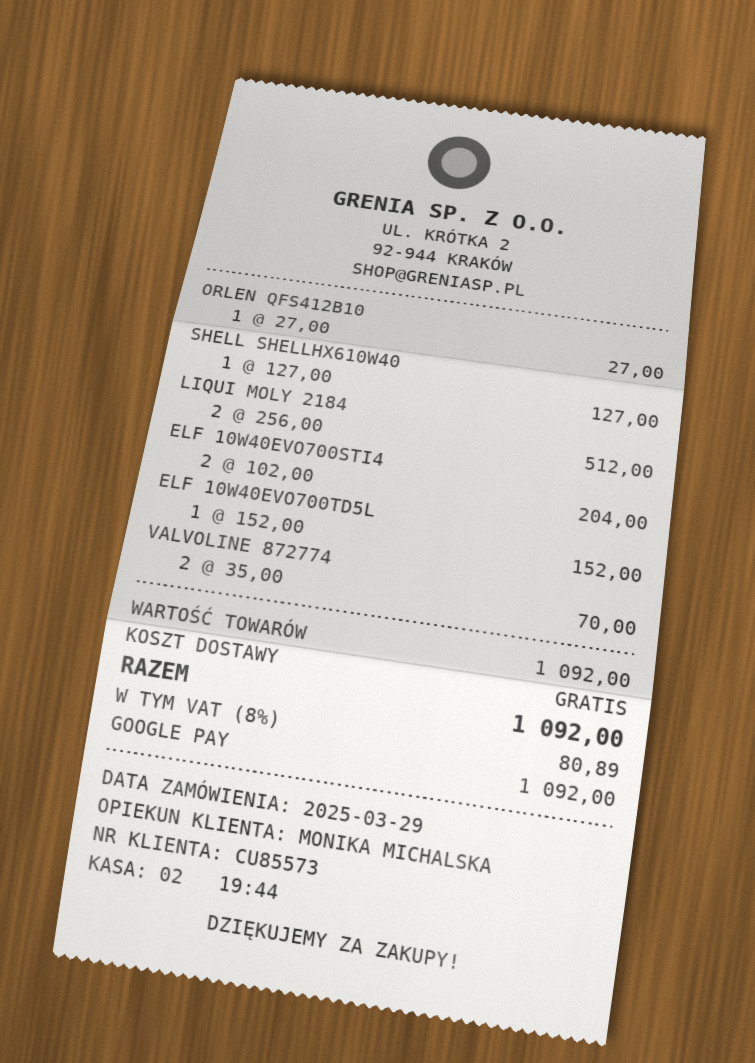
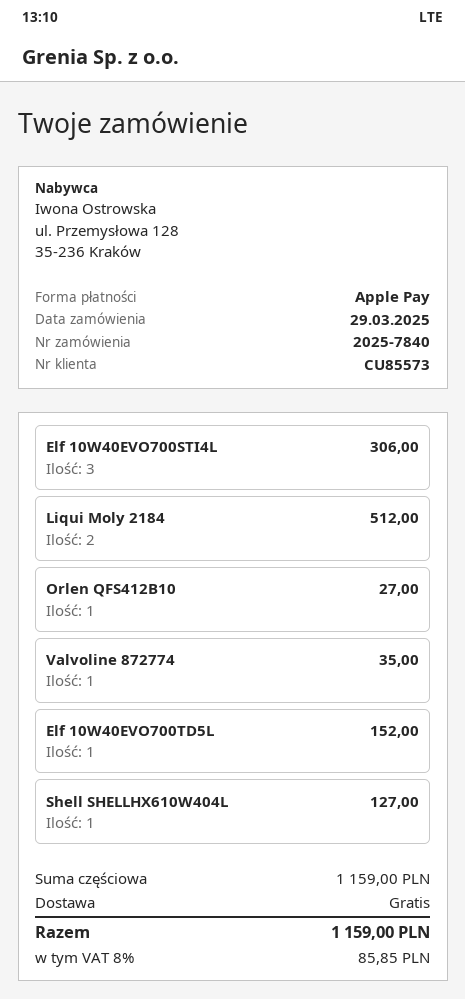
payment method: Google Pay -> Apple Pay
ELF 10W40EVO700STI4: 2 for 204.00 -> 3 for 306.00
VALVOLINE 872774: 2 for 70.00 -> 1 for 35.00
subtotal: 1092.00 -> 1159.00
tax: 8% = 80.89 -> 8% = 85.85
total: 1092.00 -> 1159.00

